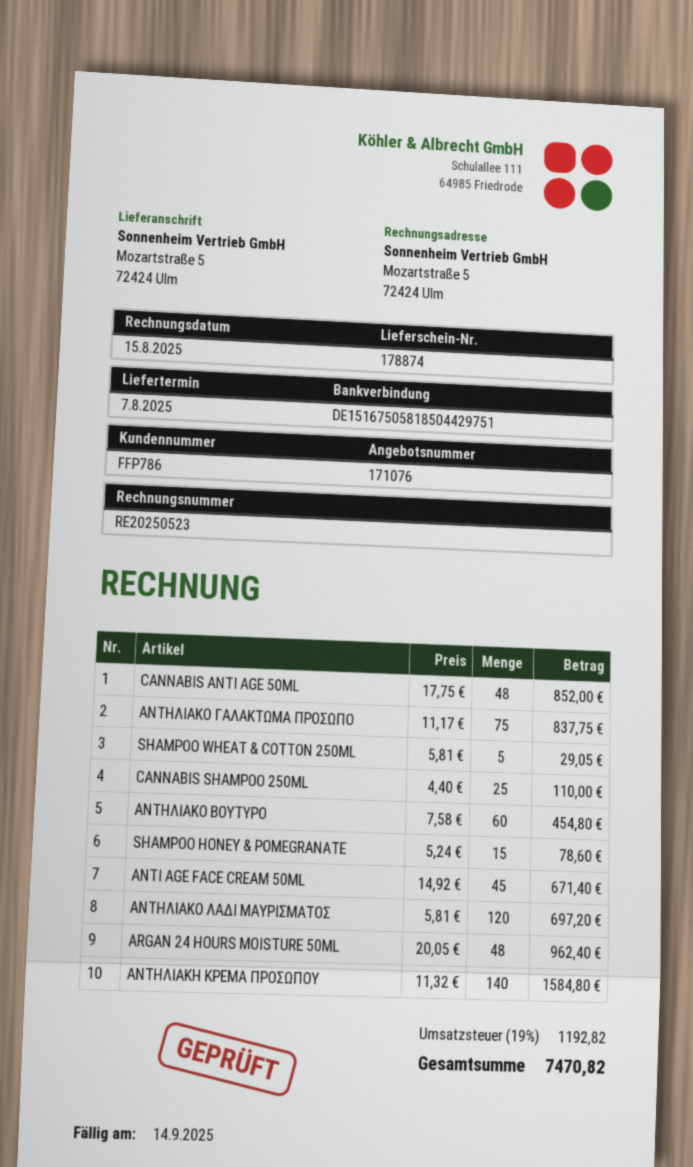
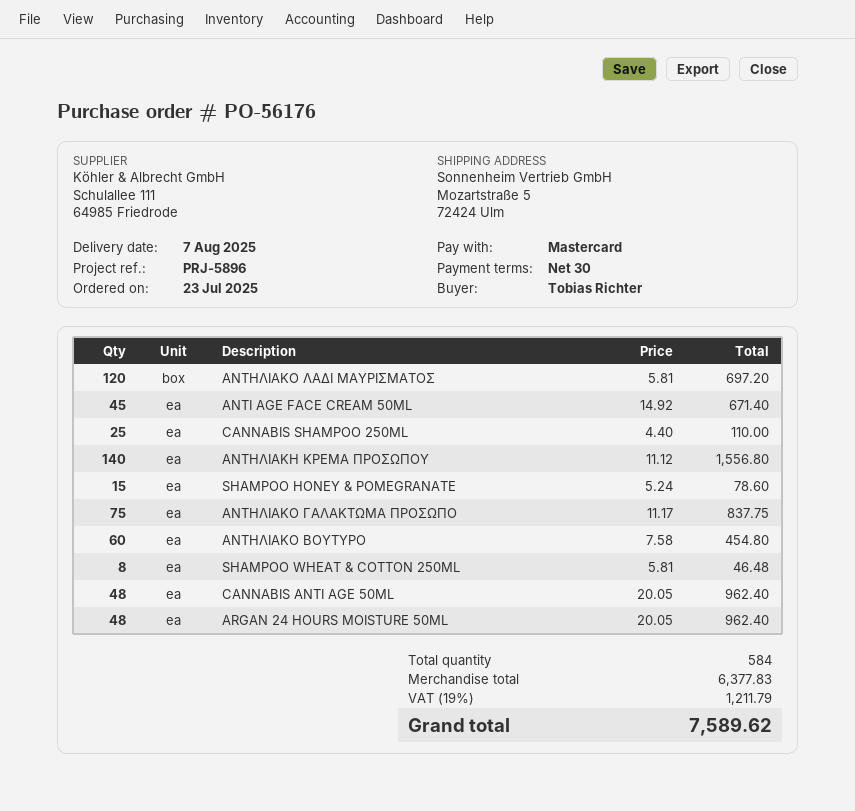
CANNABIS ANTI AGE 50ML: 48 x 17.75 = 852.00 -> 48 x 20.05 = 962.40
SHAMPOO WHEAT & COTTON 250ML: 5 x 5.81 = 29.05 -> 8 x 5.81 = 46.48
ΑΝΤHΛΙΑΚΗ ΚΡΕΜΑ ΠΡΟΣΩΠΟΥ: 140 x 11.32 = 1584.80 -> 140 x 11.12 = 1556.80
tax: 19% = 1192.82 -> 19% = 1211.79
total: 7470.82 -> 7589.62

